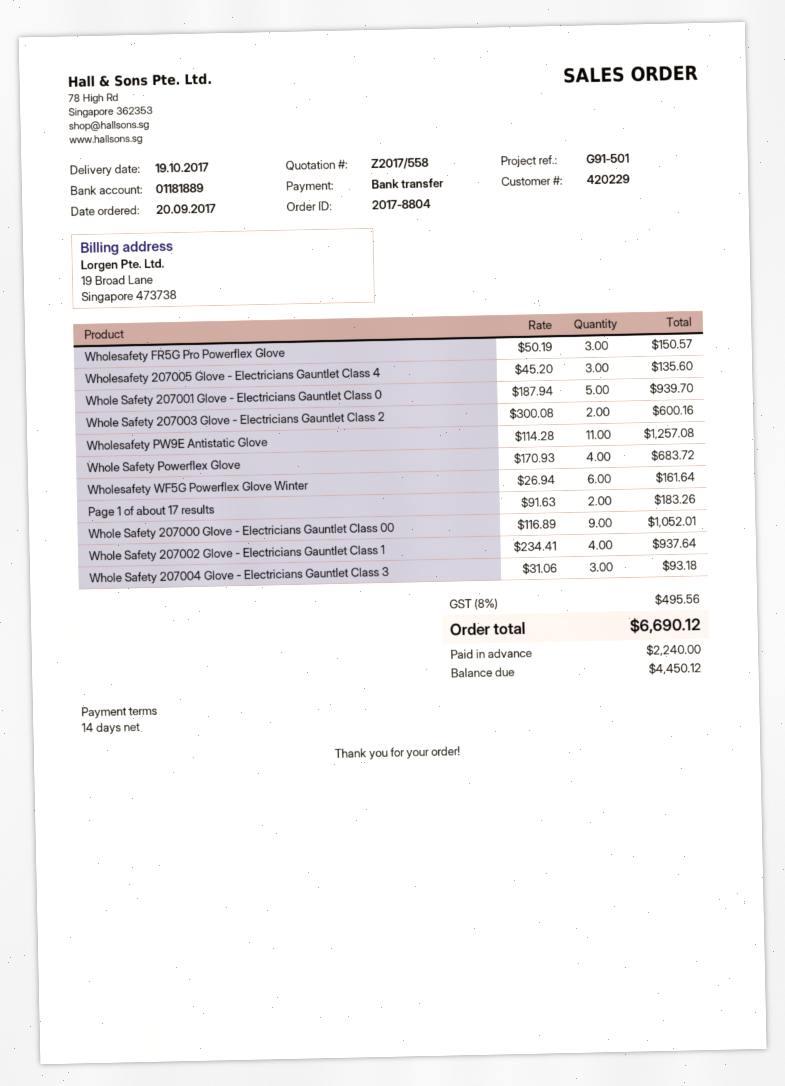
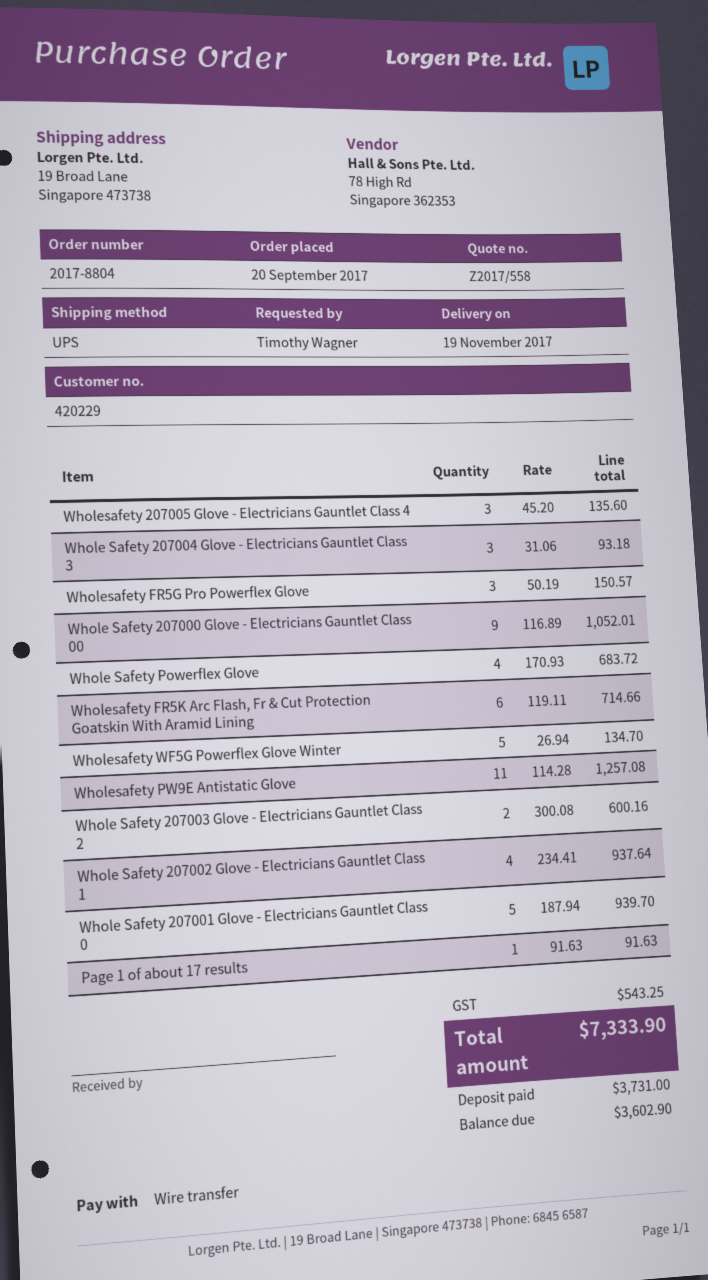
delivery date: 2017-10-19 -> 2017-11-19
Wholesafety WF5G Powerflex Glove Winter: 6 x 26.94 = 161.64 -> 5 x 26.94 = 134.70
Page 1 of about 17 results: 2 x 91.63 = 183.26 -> 1 x 91.63 = 91.63
Wholesafety FR5K Arc Flash, Fr & Cut Protection Goatskin With Aramid Lining: none -> 6 x 119.11 = 714.66
tax: 495.56 -> 543.25
total: 6690.12 -> 7333.90
deposit: 2240.00 -> 3731.00
balance: 4450.12 -> 3602.90

